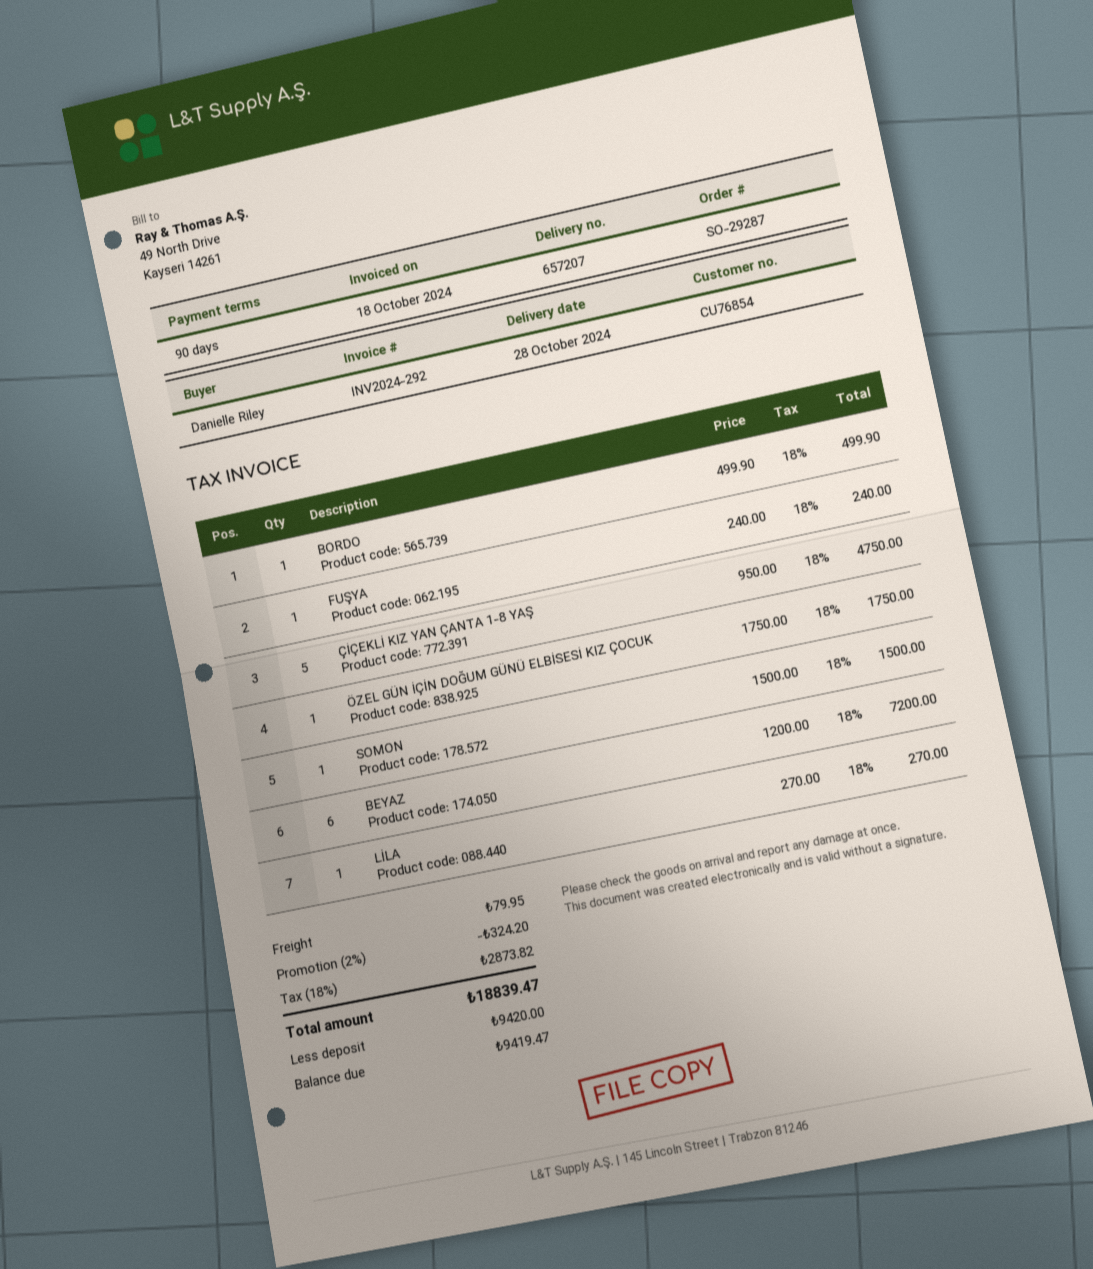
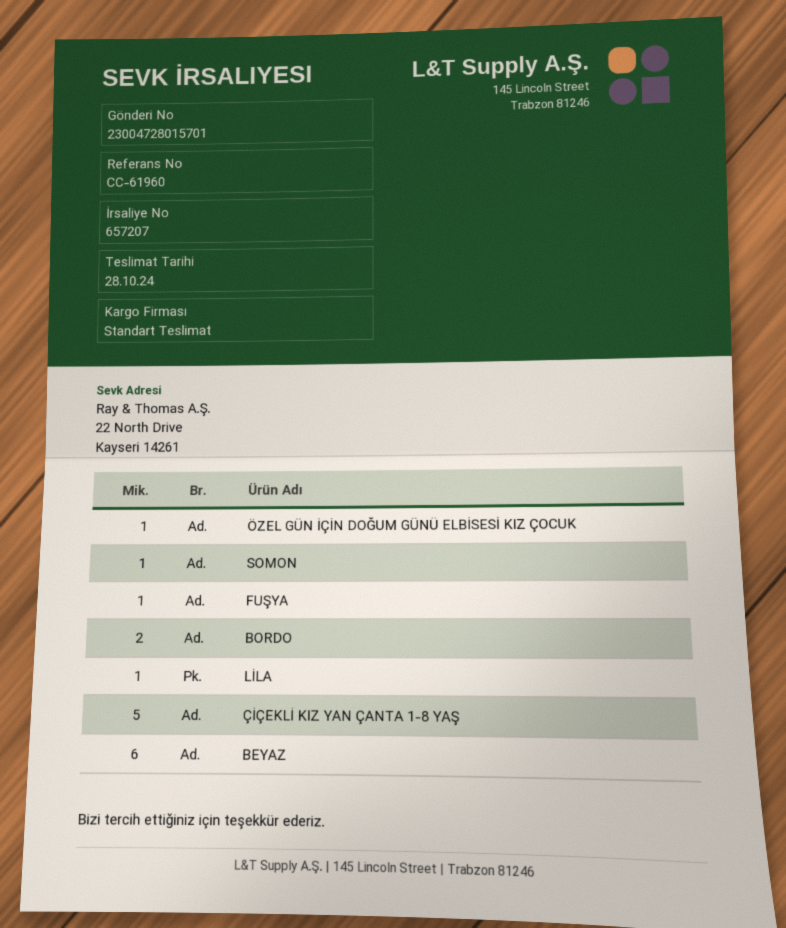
BORDO: 1 -> 2

